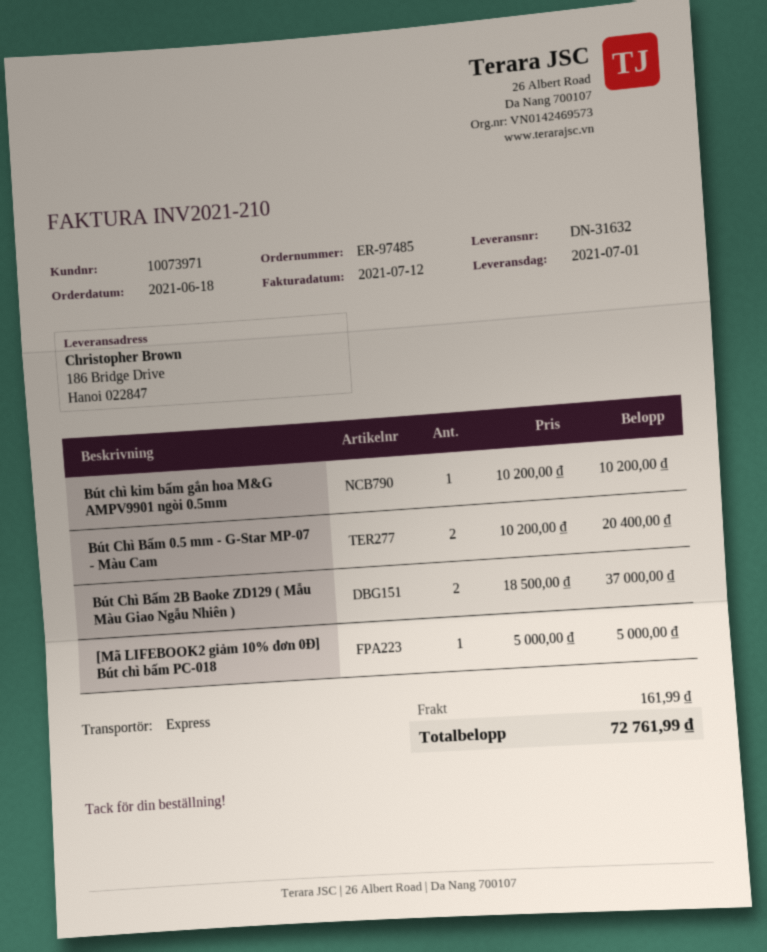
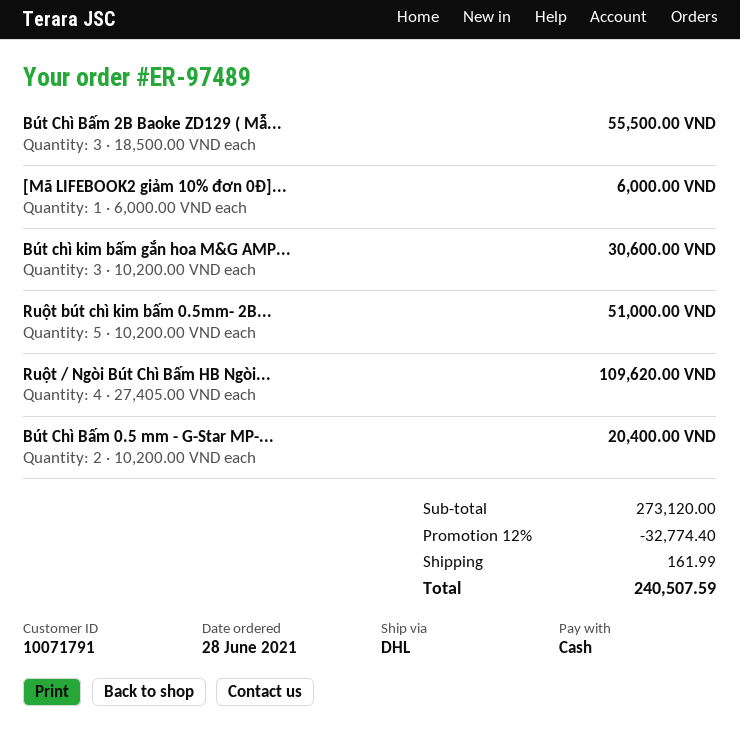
order number: ER-97485 -> ER-97489
order date: 2021-06-18 -> 2021-06-28
customer number: 10073971 -> 10071791
shipping method: express -> DHL
Bút chì kim bấm gắn hoa M&G AMPV9901 ngòi 0.5mm: 1 x 10200.00 = 10200.00 -> 3 x 10200.00 = 30600.00
Bút Chì Bấm 2B Baoke ZD129 ( Mẫu Màu Giao Ngẫu Nhiên ): 2 x 18500.00 = 37000.00 -> 3 x 18500.00 = 55500.00
[Mã LIFEBOOK2 giảm 10% đơn 0Đ] Bút chì bấm PC-018: 1 x 5000.00 = 5000.00 -> 1 x 6000.00 = 6000.00
Ruột bút chì kim bấm 0.5mm- 2B...: none -> 5 x 10200.00 = 51000.00
Ruột / Ngòi Bút Chì Bấm HB Ngòi...: none -> 4 x 27405.00 = 109620.00
discount: none -> 12% = 32774.40
total: 72761.99 -> 240507.59

